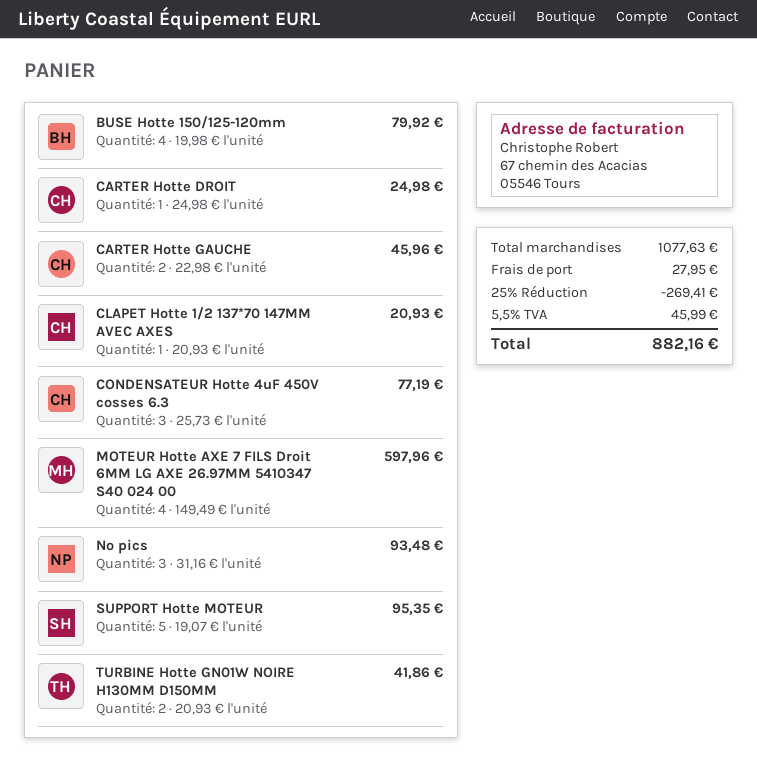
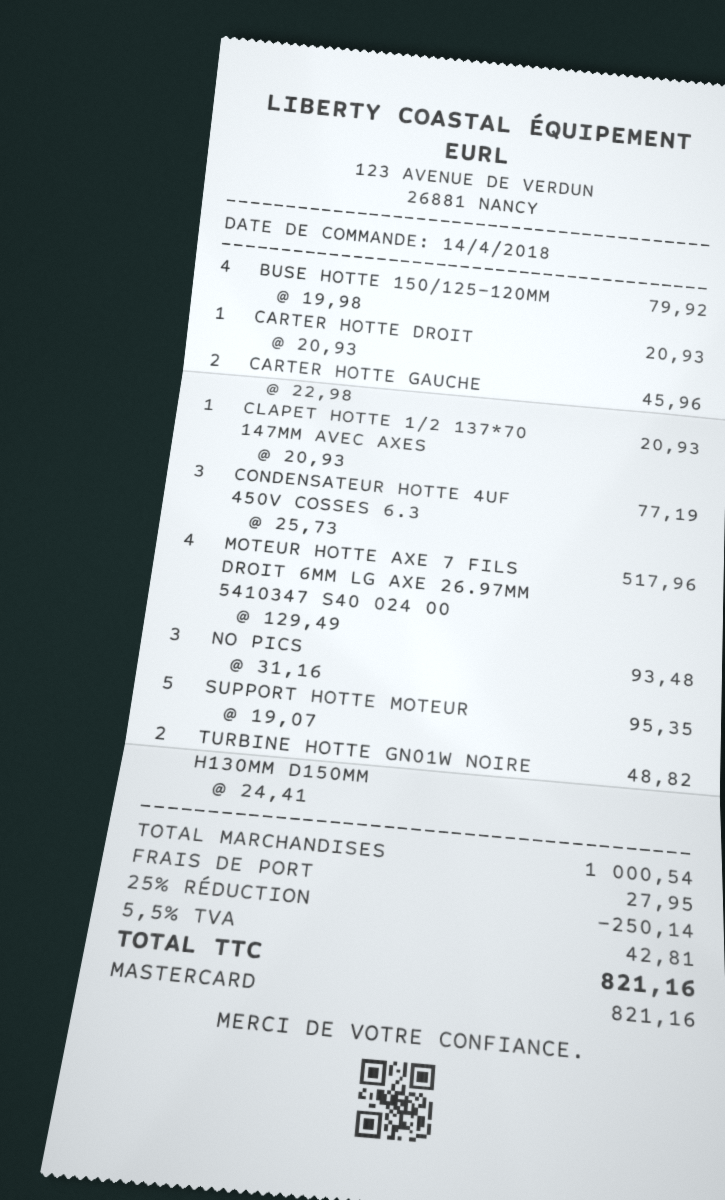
CARTER Hotte DROIT: 1 x 24.98 = 24.98 -> 1 x 20.93 = 20.93
MOTEUR Hotte AXE 7 FILS Droit 6MM LG AXE 26.97MM 5410347 S40 024 00: 4 x 149.49 = 597.96 -> 4 x 129.49 = 517.96
TURBINE Hotte GN01W NOIRE H130MM D150MM: 2 x 20.93 = 41.86 -> 2 x 24.41 = 48.82
subtotal: 1077.63 -> 1000.54
discount: 25% = 269.41 -> 25% = 250.14
tax: 5.5% = 45.99 -> 5.5% = 42.81
total: 882.16 -> 821.16

